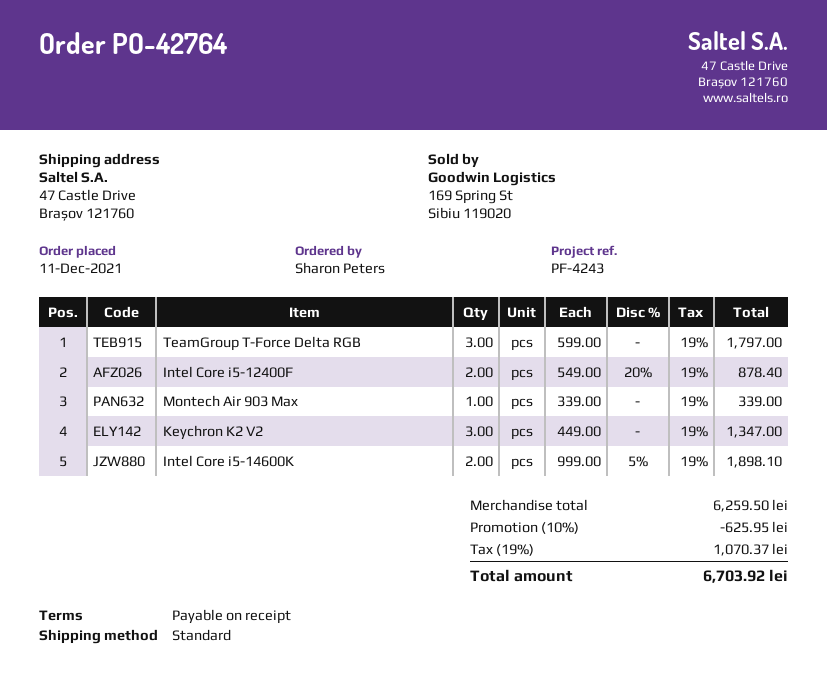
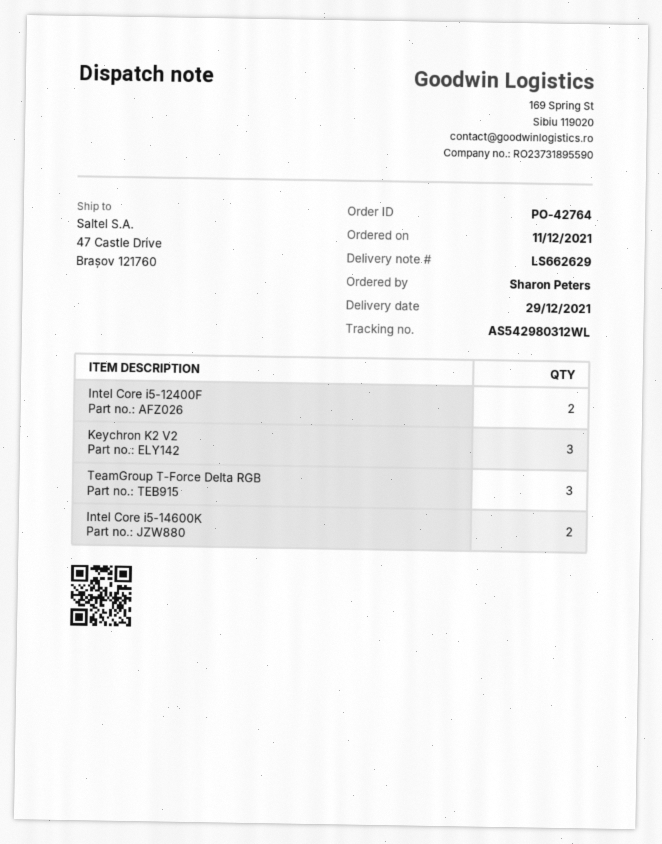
Montech Air 903 Max: 1 -> none

